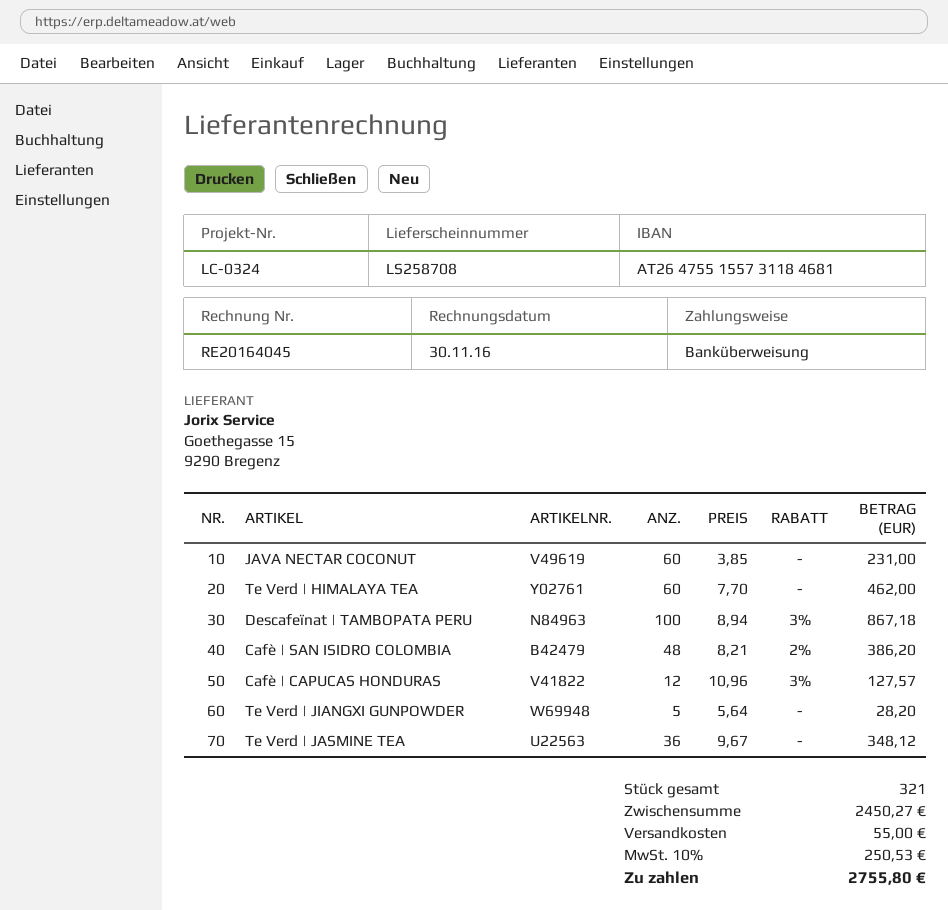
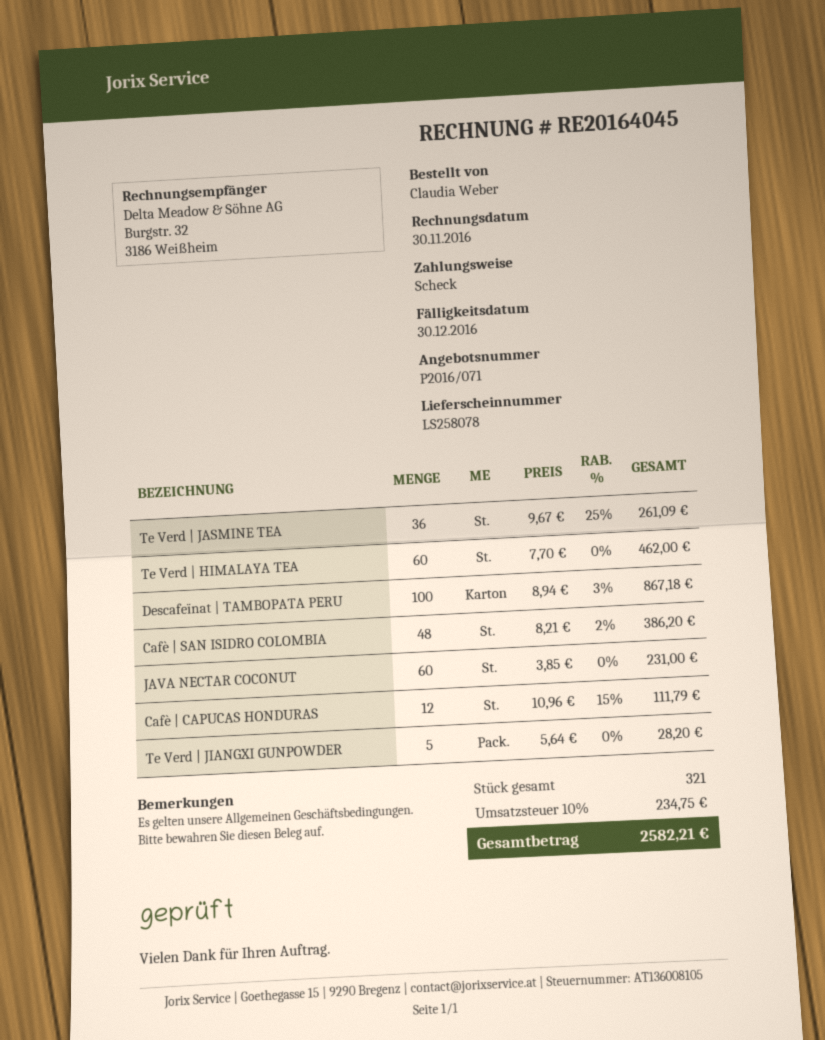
delivery note number: LS258708 -> LS258078
payment method: bank transfer -> cheque
Cafè | CAPUCAS HONDURAS: 12 x 10.96 - 3% = 127.57 -> 12 x 10.96 - 15% = 111.79
Te Verd | JASMINE TEA: 36 x 9.67 = 348.12 -> 36 x 9.67 - 25% = 261.09
shipping: 55.00 -> none
tax: 10% = 250.53 -> 10% = 234.75
total: 2755.80 -> 2582.21

